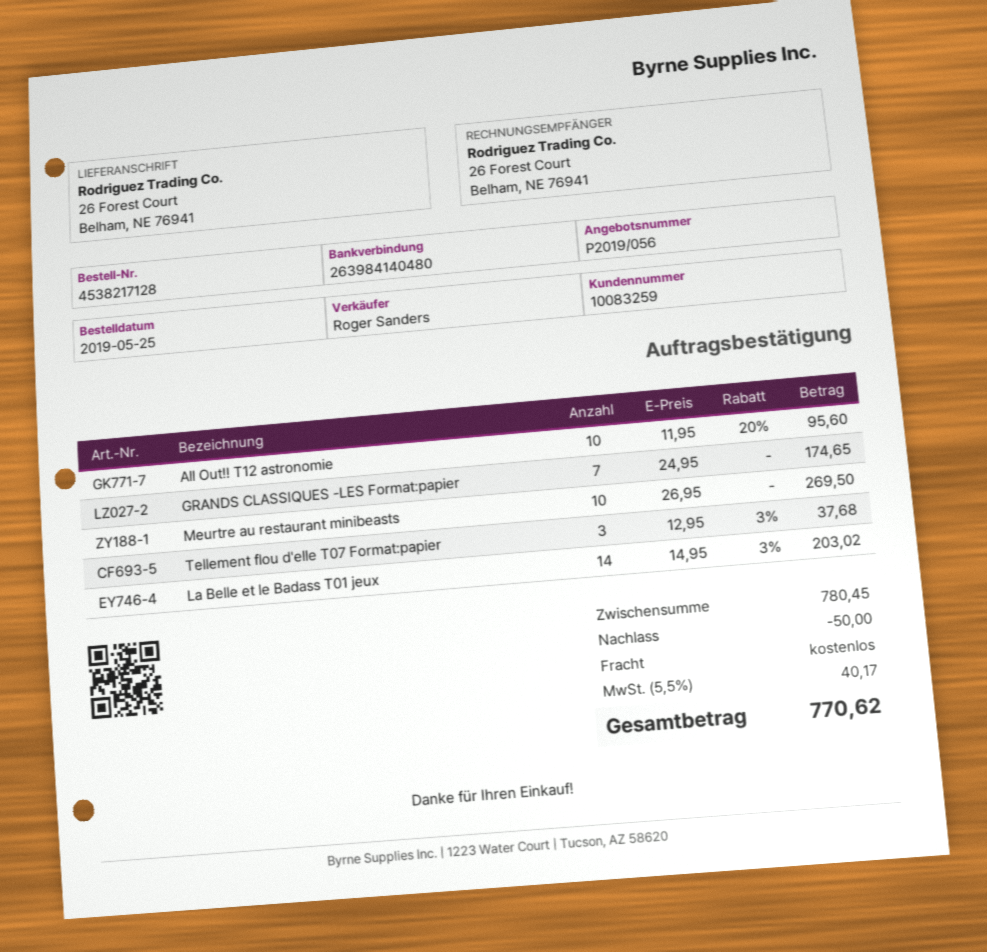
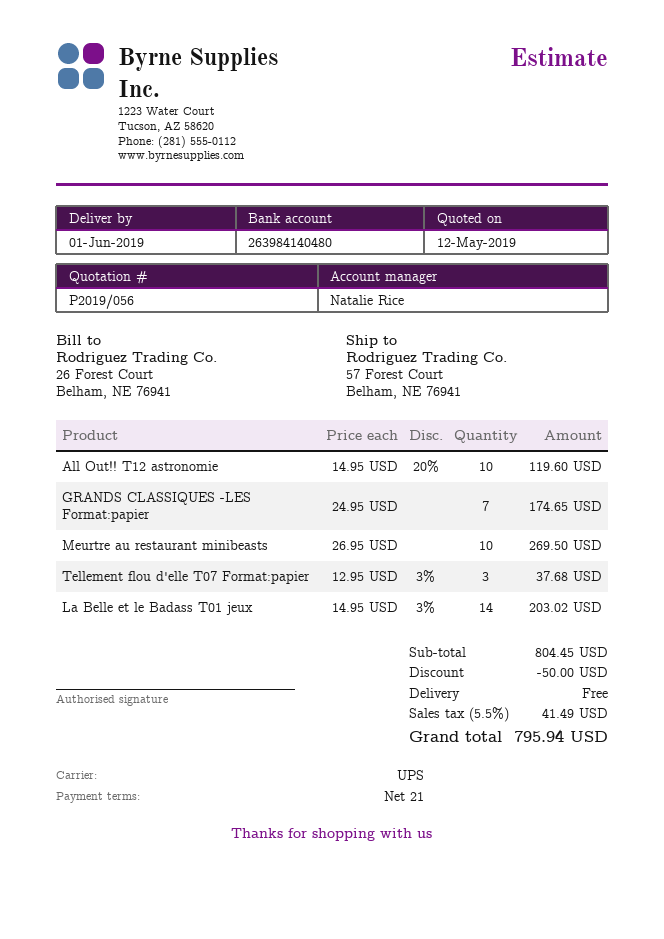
sales rep: Roger Sanders -> Natalie Rice
ship to: 26 Forest Court, Belham, NE 76941 -> 57 Forest Court, Belham, NE 76941
All Out!! T12 astronomie: 10 x 11.95 - 20% = 95.60 -> 10 x 14.95 - 20% = 119.60
subtotal: 780.45 -> 804.45
tax: 5.5% = 40.17 -> 5.5% = 41.49
total: 770.62 -> 795.94

